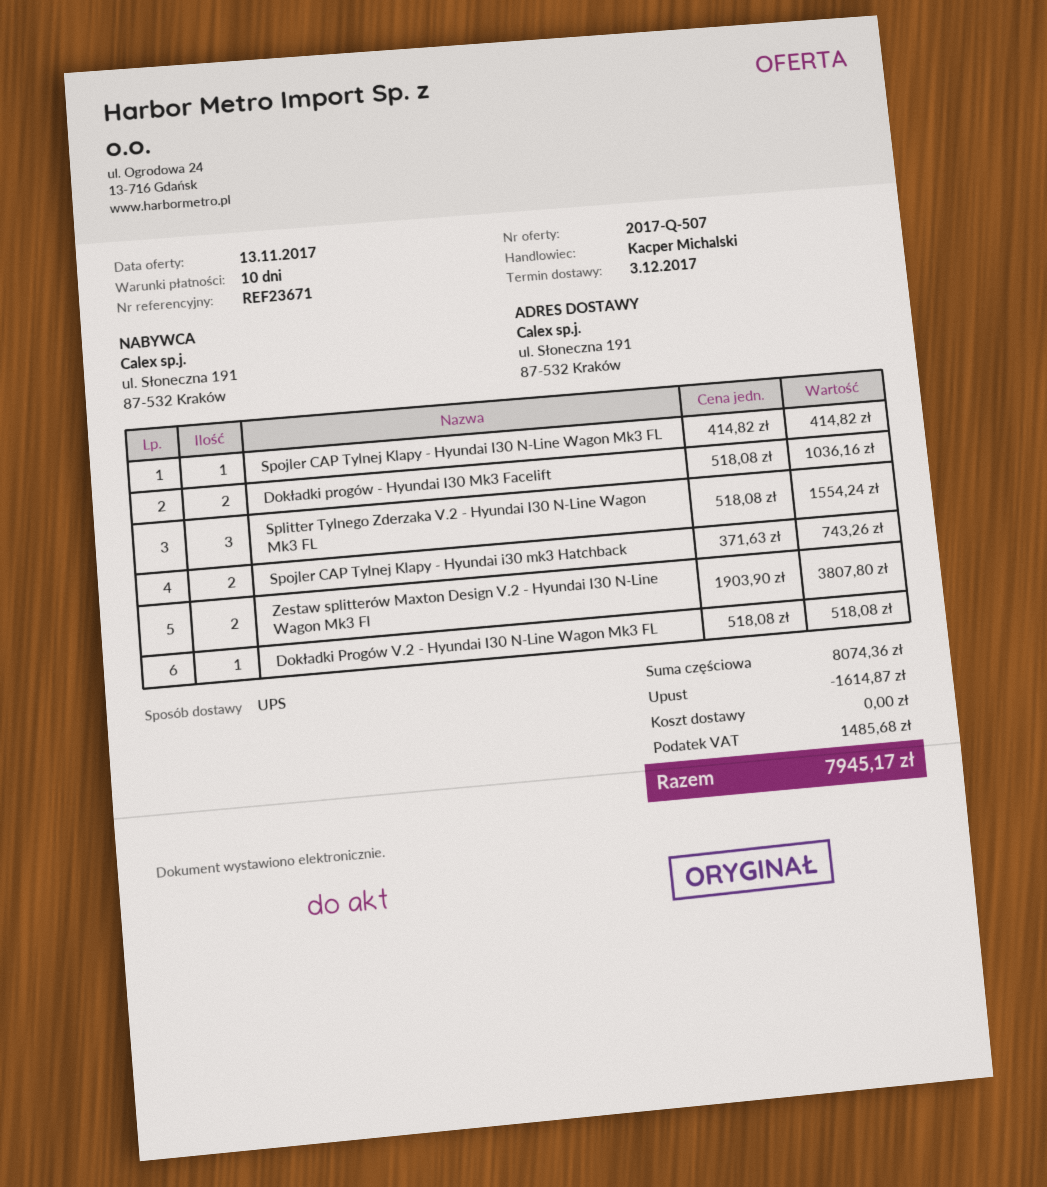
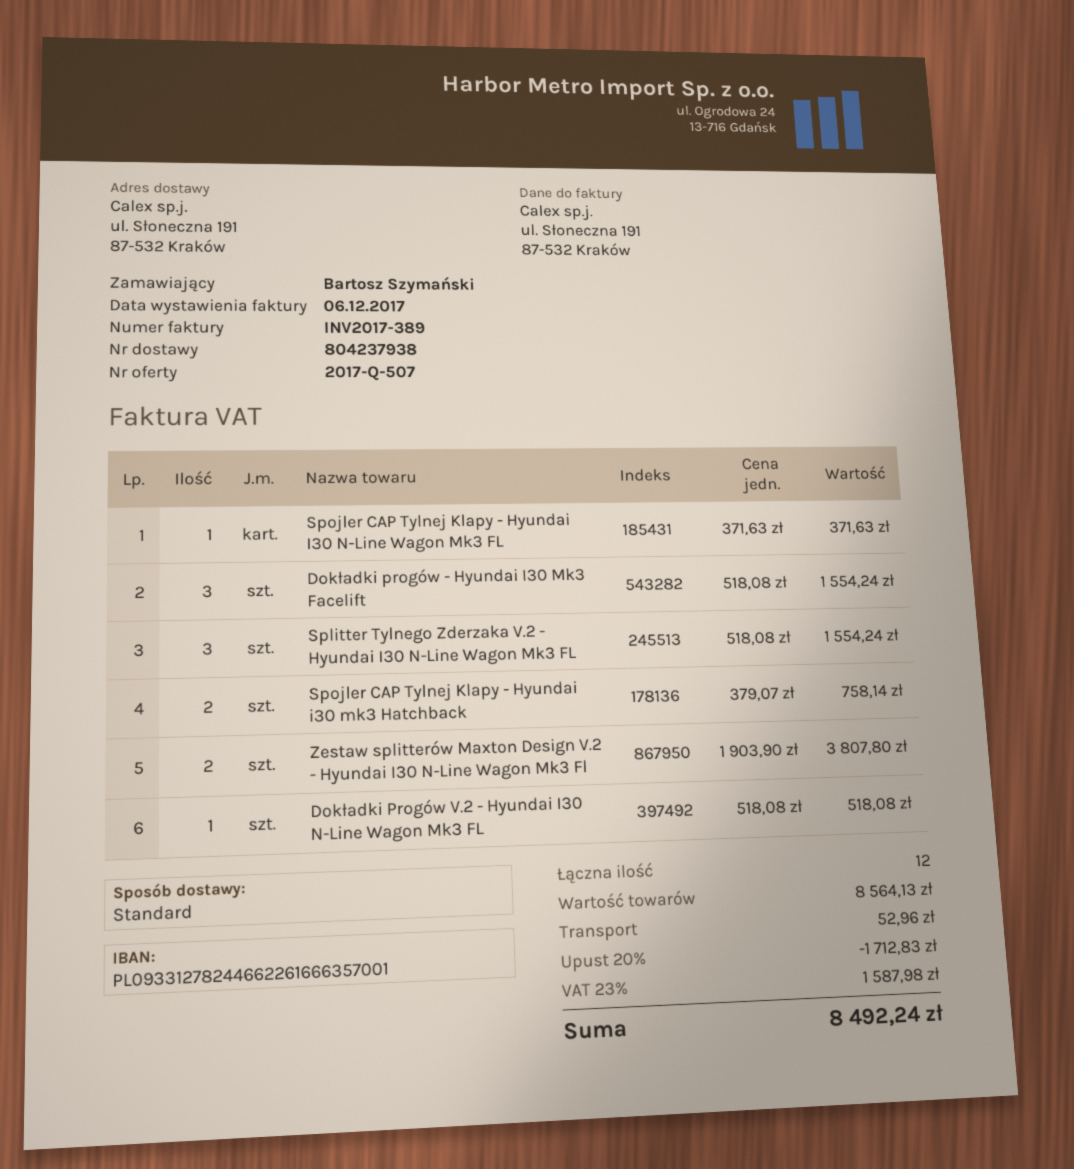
shipping method: UPS -> standard
Spojler CAP Tylnej Klapy - Hyundai I30 N-Line Wagon Mk3 FL: 1 x 414.82 = 414.82 -> 1 x 371.63 = 371.63
Dokładki progów - Hyundai I30 Mk3 Facelift: 2 x 518.08 = 1036.16 -> 3 x 518.08 = 1554.24
Spojler CAP Tylnej Klapy - Hyundai i30 mk3 Hatchback: 2 x 371.63 = 743.26 -> 2 x 379.07 = 758.14
subtotal: 8074.36 -> 8564.13
discount: 1614.87 -> 1712.83
shipping: 0.00 -> 52.96
tax: 1485.68 -> 1587.98
total: 7945.17 -> 8492.24

